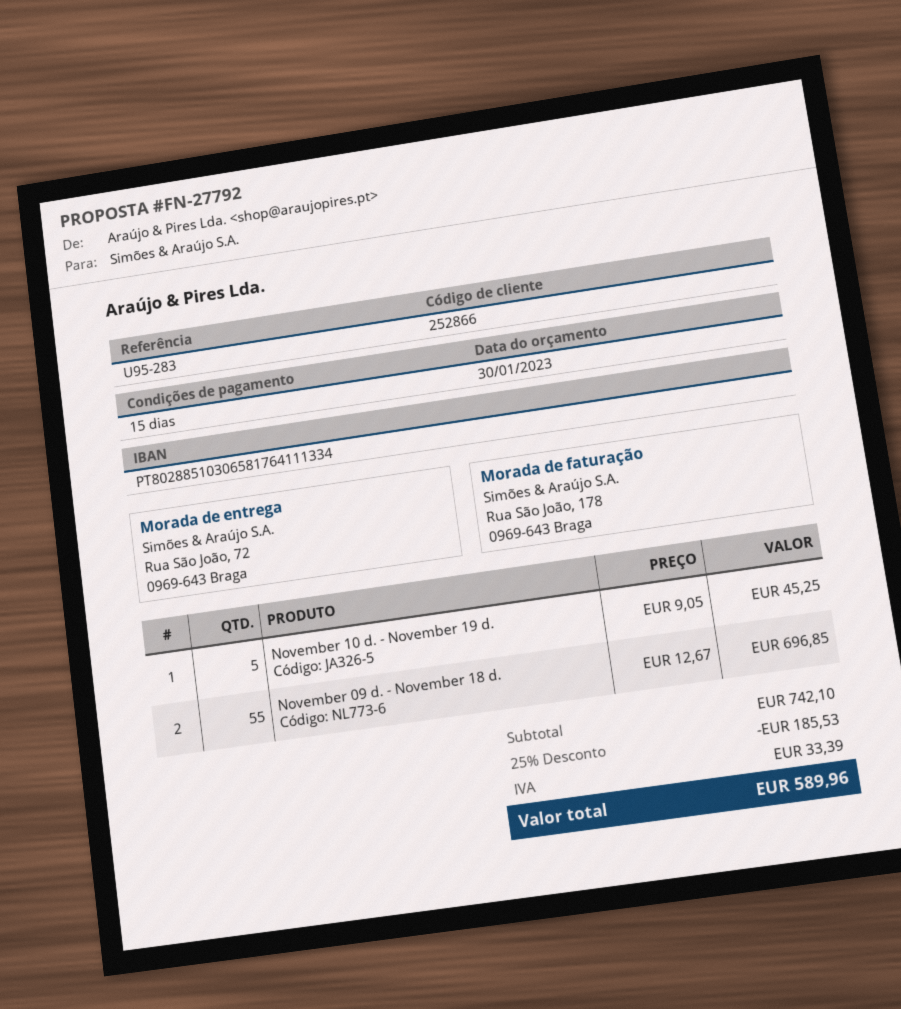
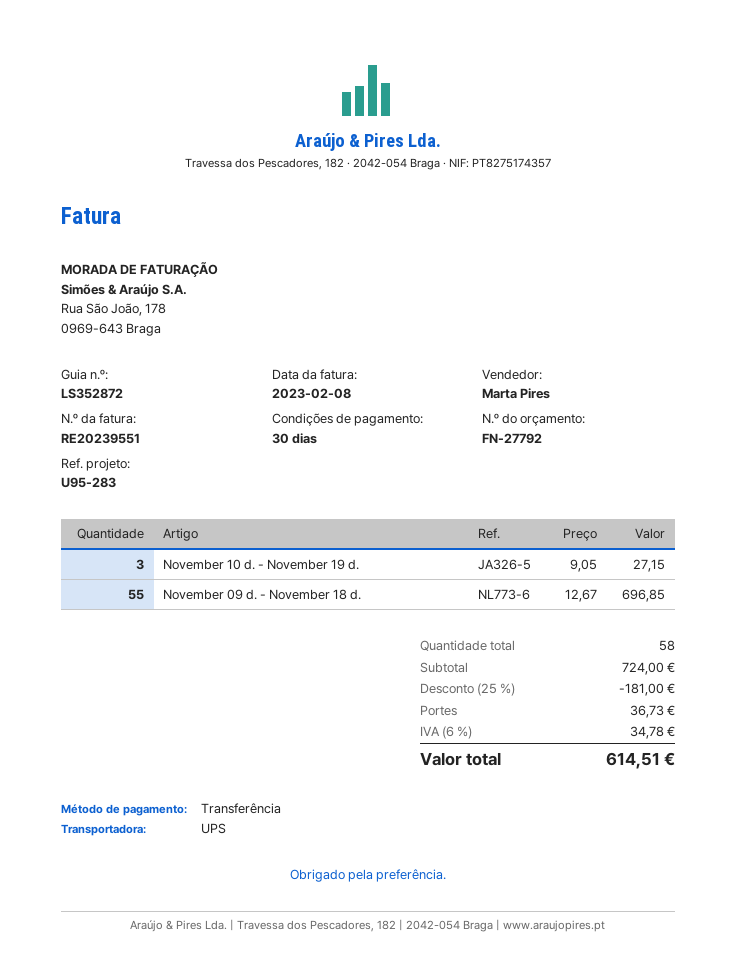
payment terms: 15 days -> 30 days
November 10 d. - November 19 d.: 5 x 9.05 = 45.25 -> 3 x 9.05 = 27.15
subtotal: 742.10 -> 724.00
discount: 25% = 185.53 -> 25% = 181.00
shipping: none -> 36.73
tax: 33.39 -> 34.78
total: 589.96 -> 614.51

